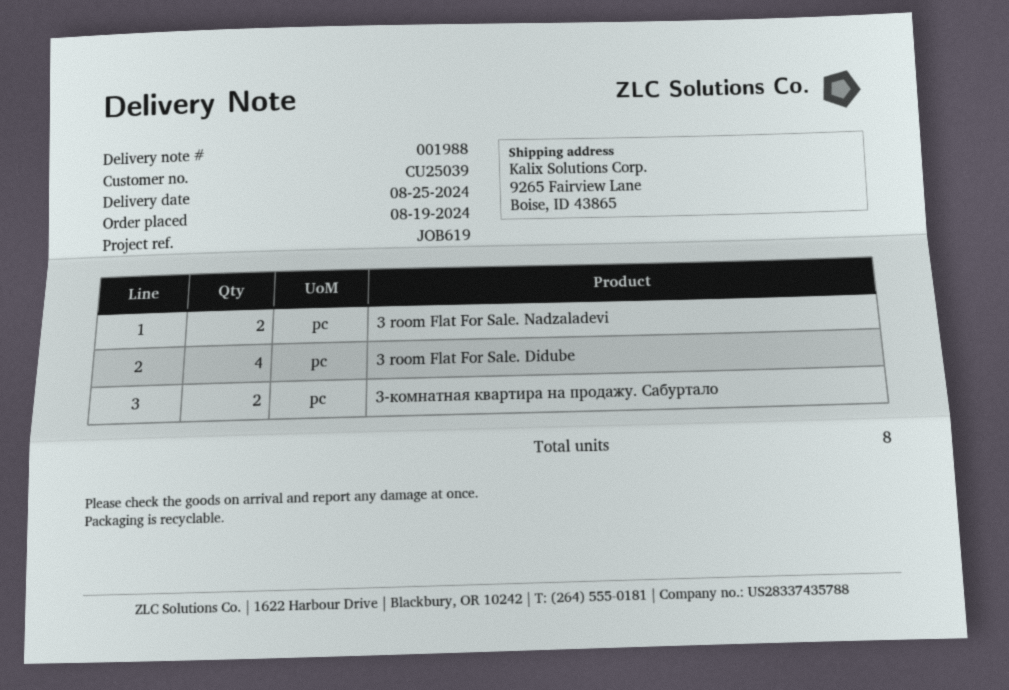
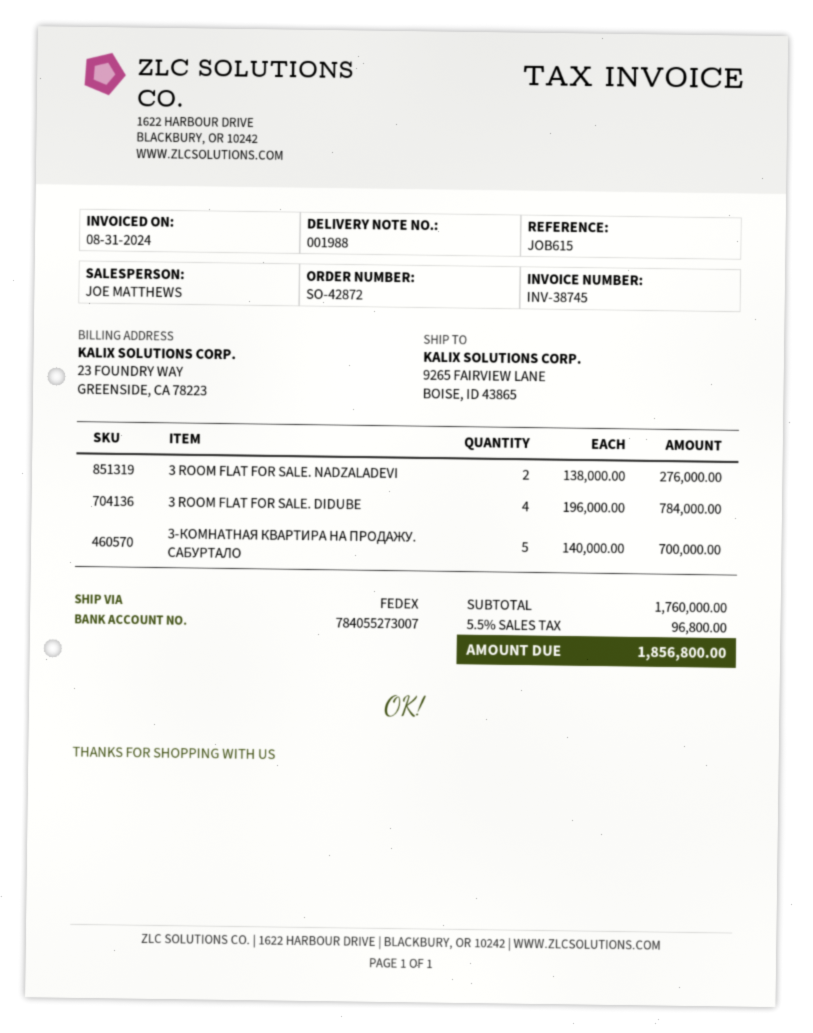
reference: JOB619 -> JOB615
3-комнатная квартира на продажу. Сабуртало: 2 -> 5

